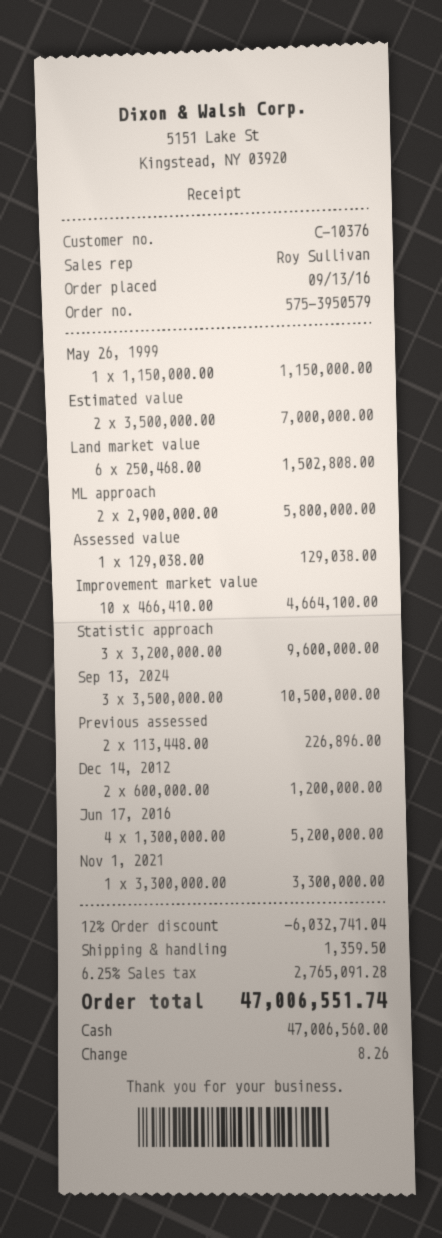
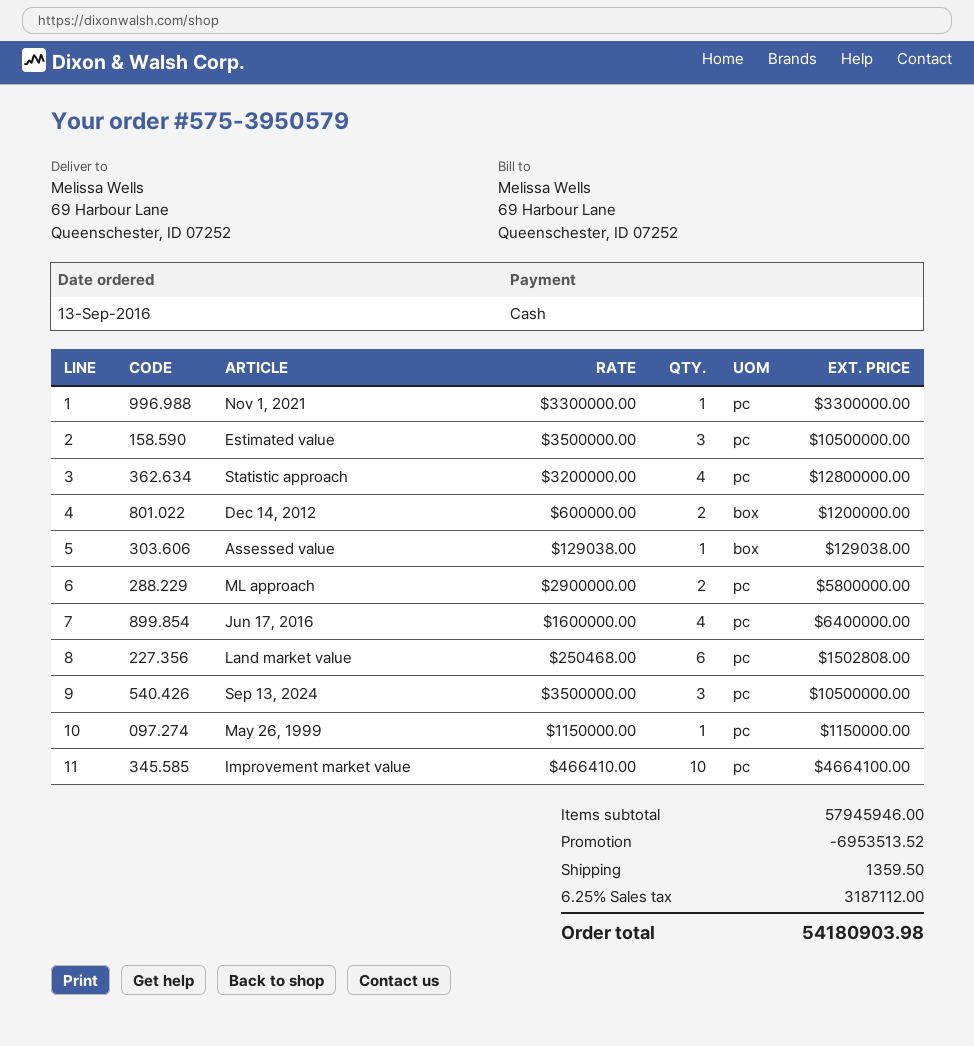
Estimated value: 2 x 3500000.00 = 7000000.00 -> 3 x 3500000.00 = 10500000.00
Statistic approach: 3 x 3200000.00 = 9600000.00 -> 4 x 3200000.00 = 12800000.00
Previous assessed: 2 x 113448.00 = 226896.00 -> none
Jun 17, 2016: 4 x 1300000.00 = 5200000.00 -> 4 x 1600000.00 = 6400000.00
discount: 6032741.04 -> 6953513.52
tax: 6.25% = 2765091.28 -> 6.25% = 3187112.00
total: 47006551.74 -> 54180903.98

